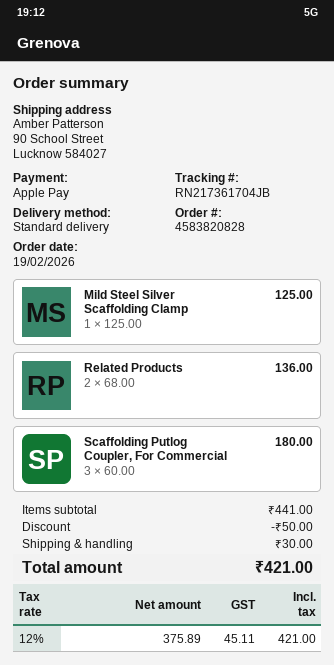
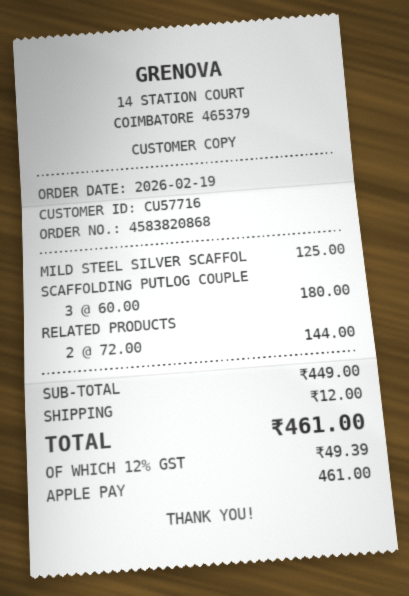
order number: 4583820828 -> 4583820868
Related Products: 2 x 68.00 = 136.00 -> 2 x 72.00 = 144.00
subtotal: 441.00 -> 449.00
discount: 50.00 -> none
shipping: 30.00 -> 12.00
tax: 12% = 45.11 -> 12% = 49.39
total: 421.00 -> 461.00

